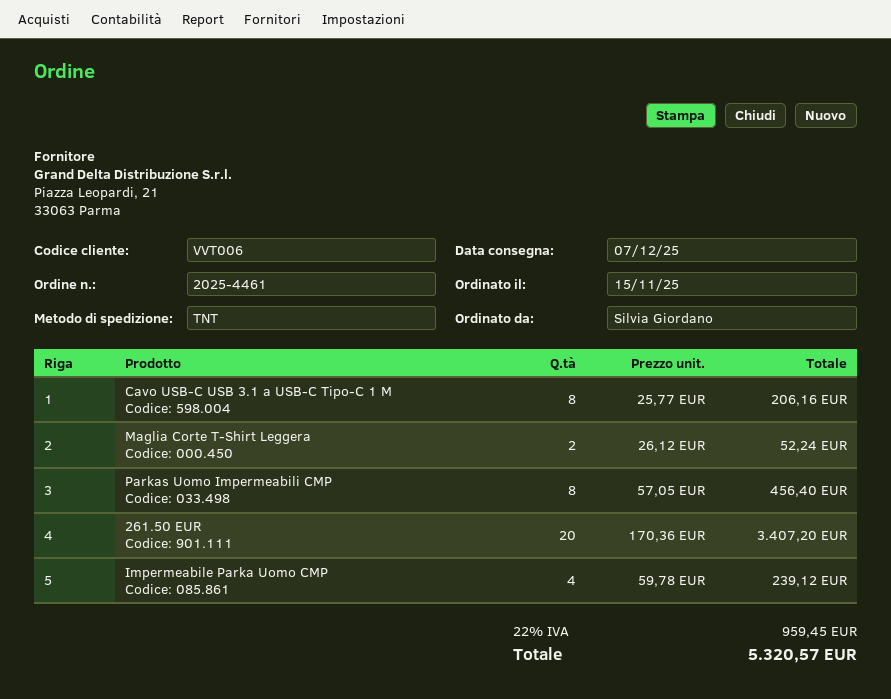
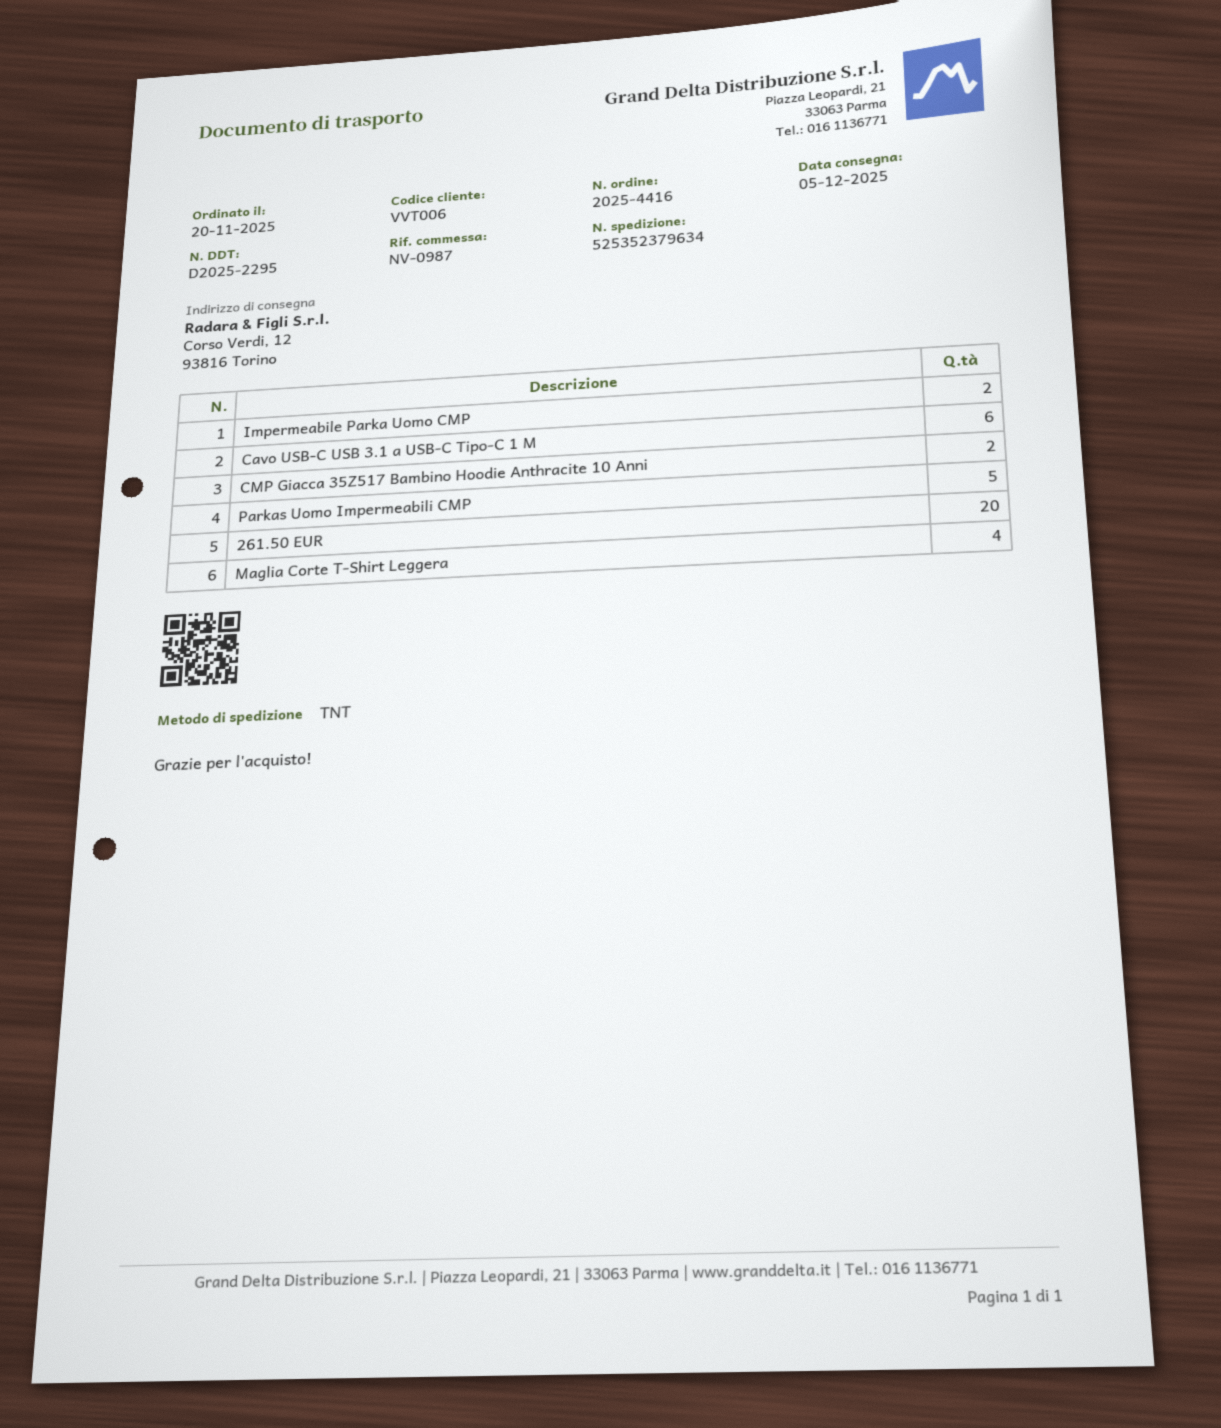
order number: 2025-4461 -> 2025-4416
order date: 2025-11-15 -> 2025-11-20
delivery date: 2025-12-07 -> 2025-12-05
Cavo USB-C USB 3.1 a USB-C Tipo-C 1 M: 8 -> 6
Maglia Corte T-Shirt Leggera: 2 -> 4
Parkas Uomo Impermeabili CMP: 8 -> 5
Impermeabile Parka Uomo CMP: 4 -> 2
CMP Giacca 35Z517 Bambino Hoodie Anthracite 10 Anni: none -> 2

